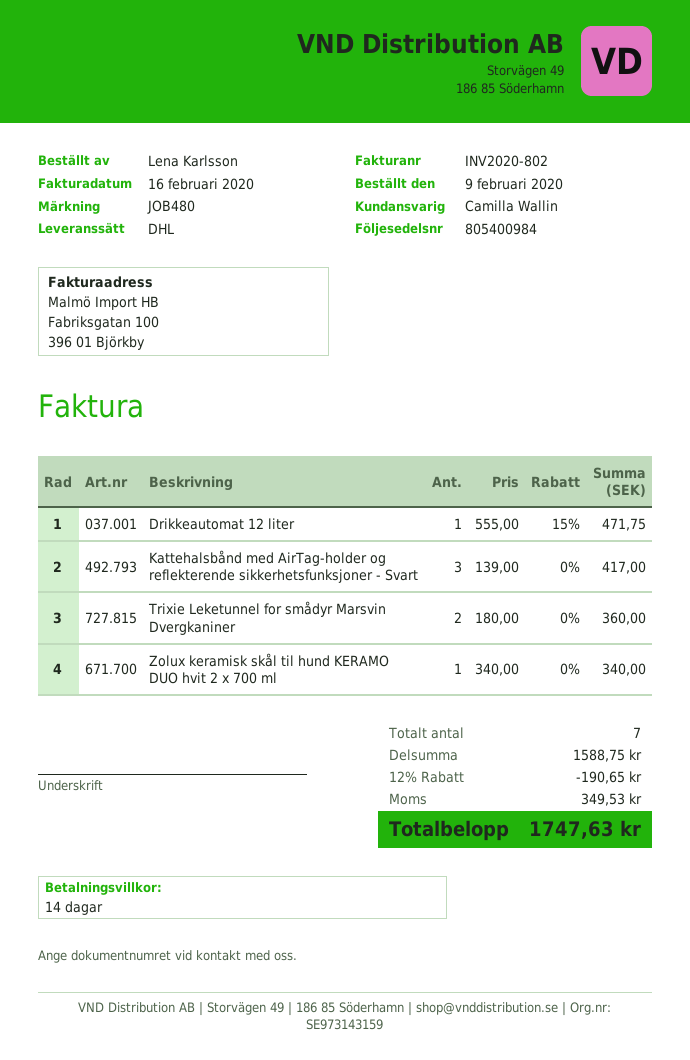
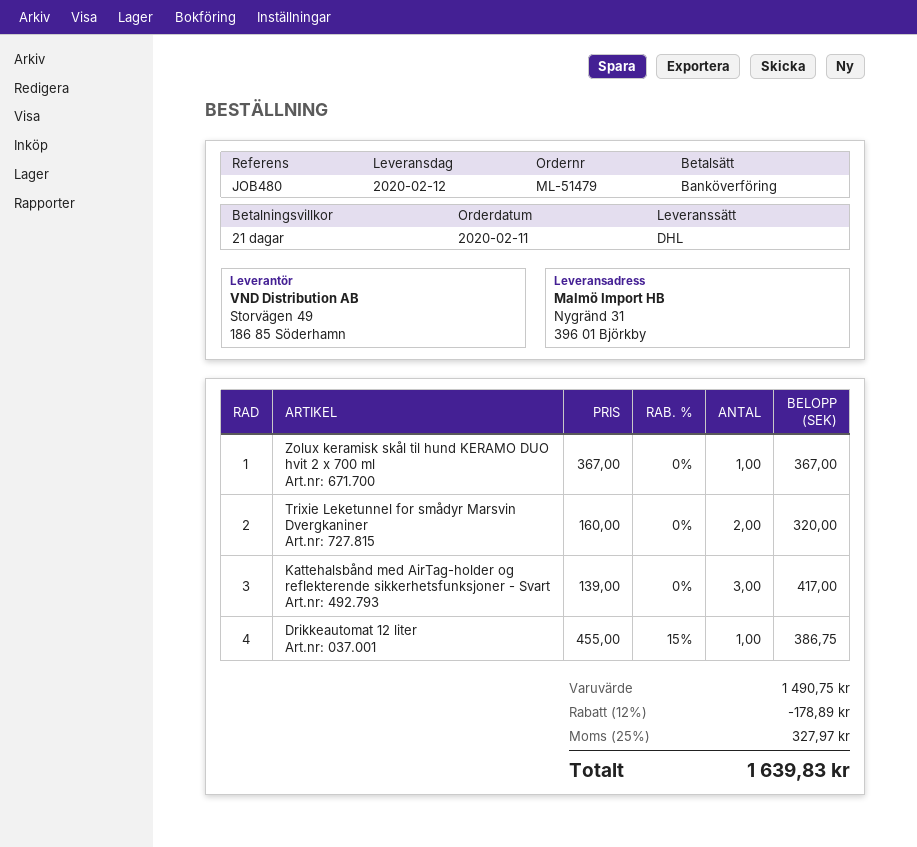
order date: 2020-02-09 -> 2020-02-11
payment terms: 14 days -> 21 days
Drikkeautomat 12 liter: 1 x 555.00 - 15% = 471.75 -> 1 x 455.00 - 15% = 386.75
Trixie Leketunnel for smådyr Marsvin Dvergkaniner: 2 x 180.00 = 360.00 -> 2 x 160.00 = 320.00
Zolux keramisk skål til hund KERAMO DUO hvit 2 x 700 ml: 1 x 340.00 = 340.00 -> 1 x 367.00 = 367.00
subtotal: 1588.75 -> 1490.75
discount: 12% = 190.65 -> 12% = 178.89
tax: 349.53 -> 327.97
total: 1747.63 -> 1639.83

